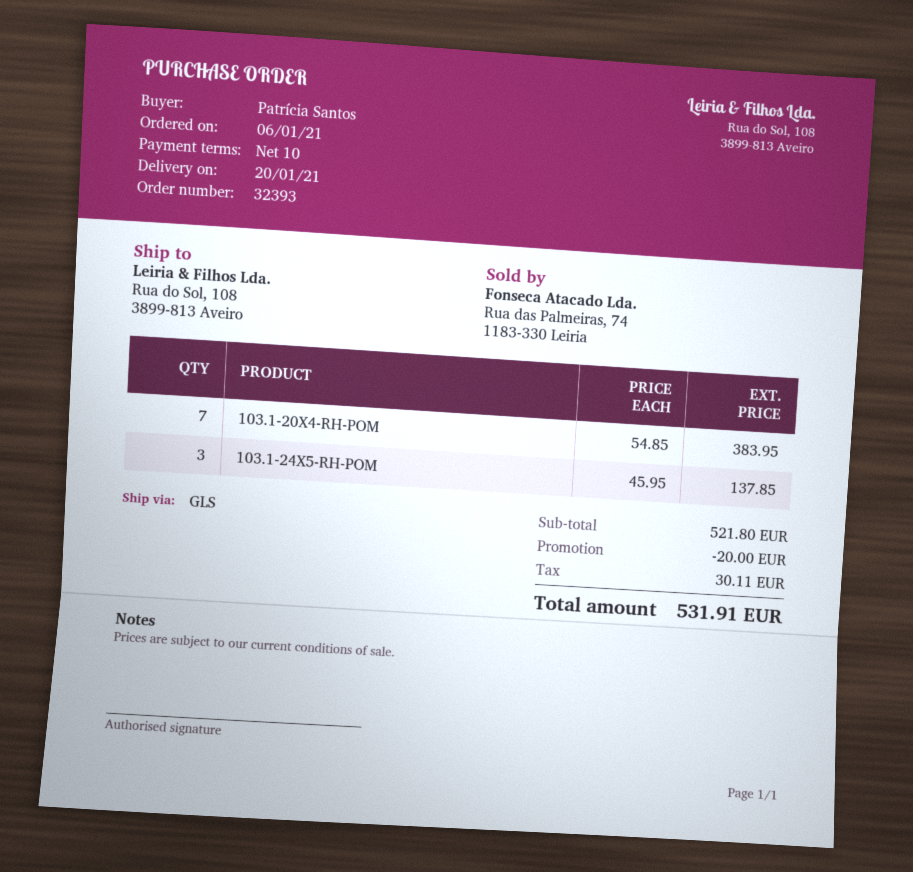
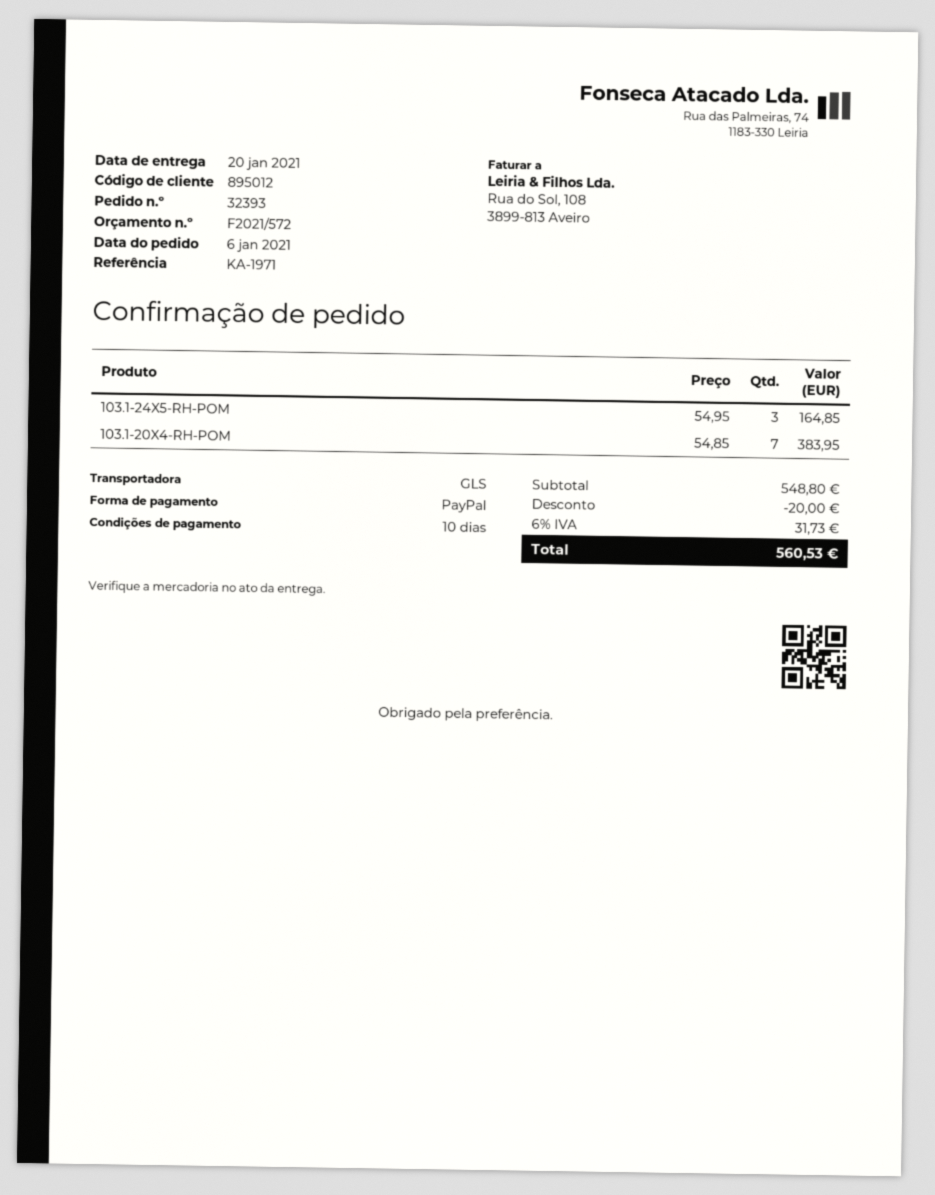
103.1-24X5-RH-POM: 3 x 45.95 = 137.85 -> 3 x 54.95 = 164.85
subtotal: 521.80 -> 548.80
tax: 30.11 -> 31.73
total: 531.91 -> 560.53

